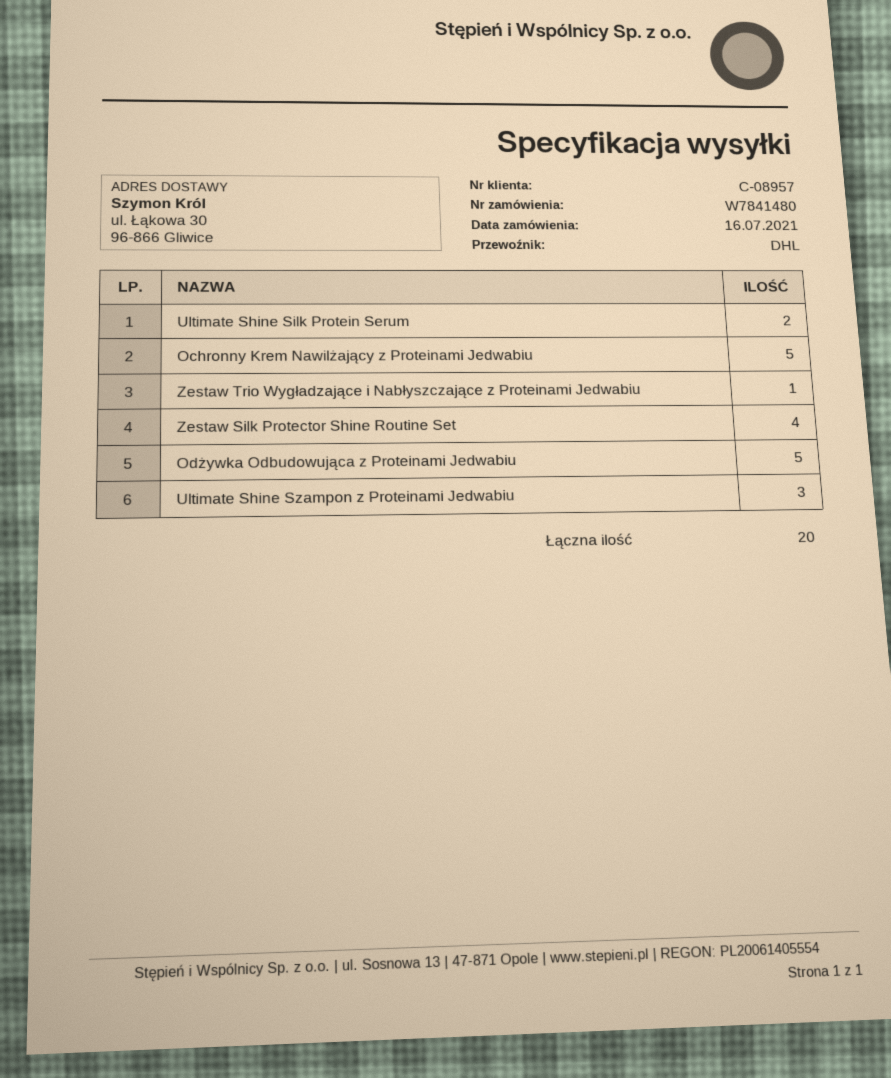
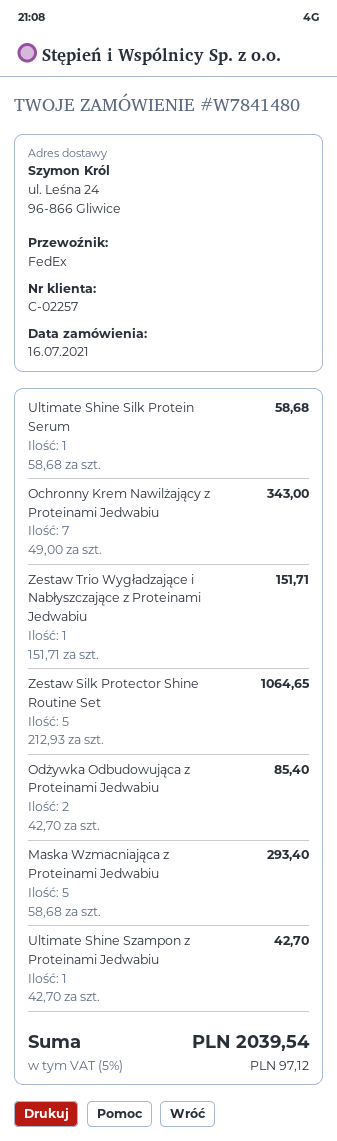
customer number: C-08957 -> C-02257
shipping method: DHL -> FedEx
ship to: ul. Łąkowa 30, 96-866 Gliwice -> ul. Leśna 24, 96-866 Gliwice
Ultimate Shine Silk Protein Serum: 2 -> 1
Ochronny Krem Nawilżający z Proteinami Jedwabiu: 5 -> 7
Zestaw Silk Protector Shine Routine Set: 4 -> 5
Odżywka Odbudowująca z Proteinami Jedwabiu: 5 -> 2
Ultimate Shine Szampon z Proteinami Jedwabiu: 3 -> 1
Maska Wzmacniająca z Proteinami Jedwabiu: none -> 5

